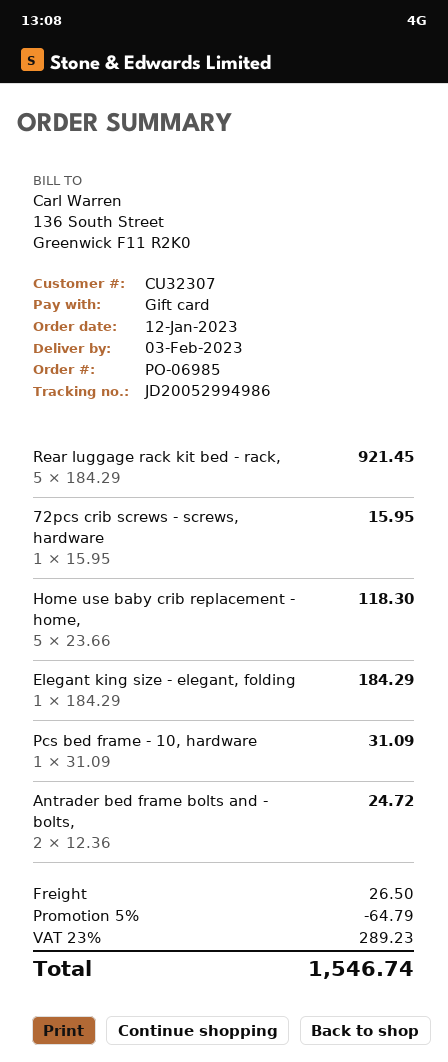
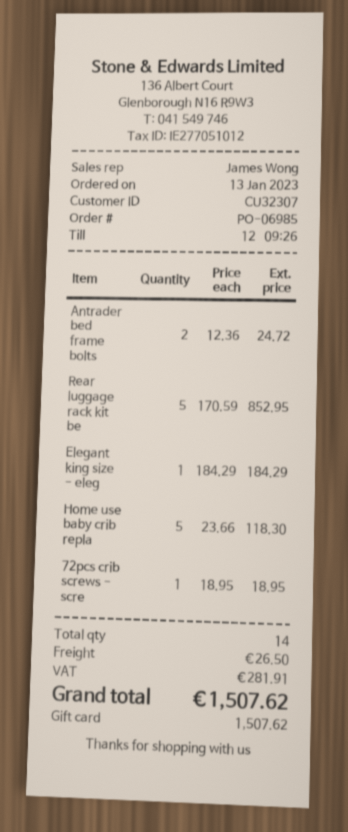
order date: 2023-01-12 -> 2023-01-13
Rear luggage rack kit bed - rack,: 5 x 184.29 = 921.45 -> 5 x 170.59 = 852.95
72pcs crib screws - screws, hardware: 1 x 15.95 = 15.95 -> 1 x 18.95 = 18.95
Pcs bed frame - 10, hardware: 1 x 31.09 = 31.09 -> none
discount: 5% = 64.79 -> none
tax: 289.23 -> 281.91
total: 1546.74 -> 1507.62

